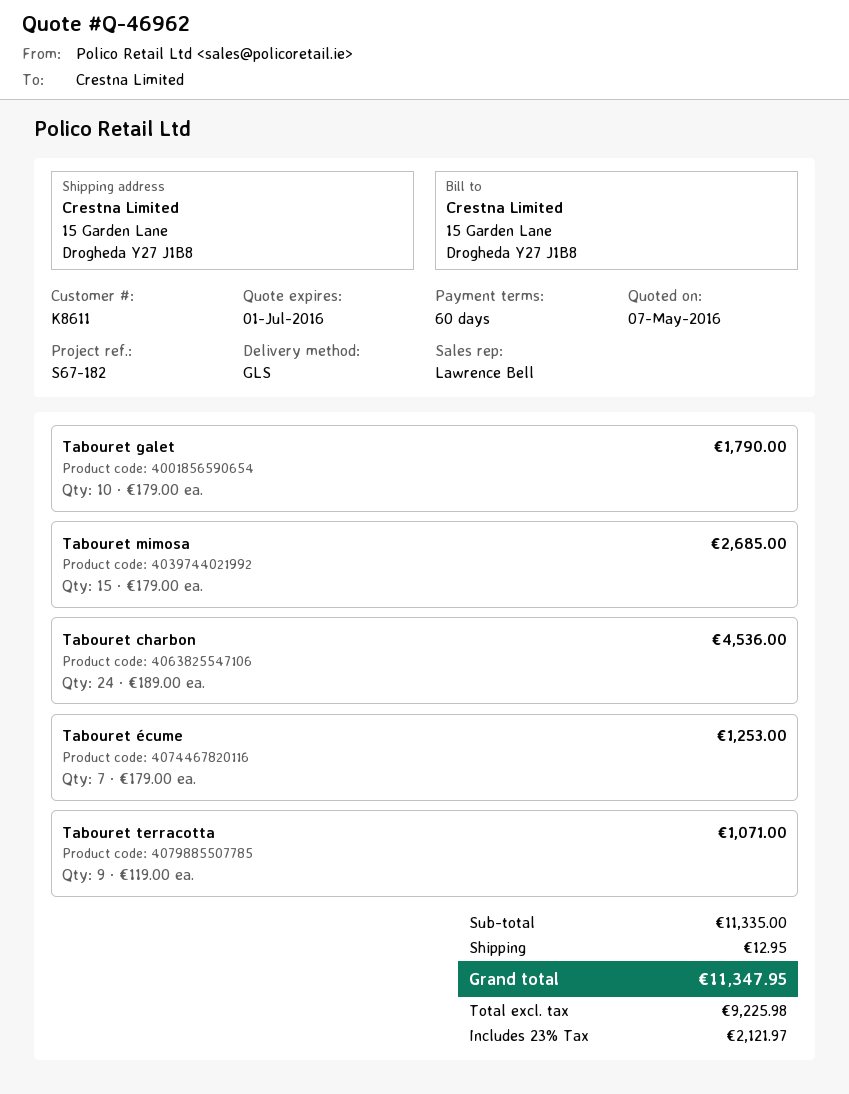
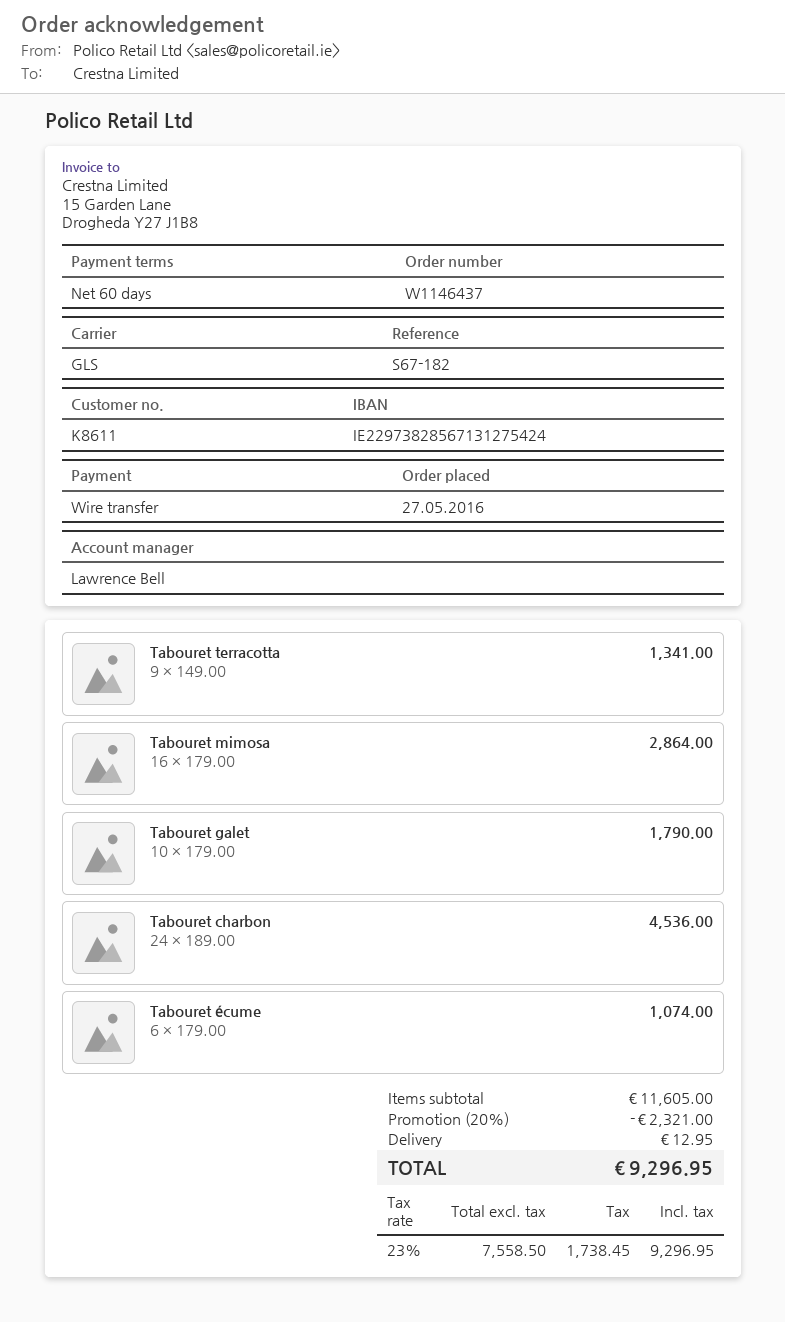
Tabouret mimosa: 15 x 179.00 = 2685.00 -> 16 x 179.00 = 2864.00
Tabouret écume: 7 x 179.00 = 1253.00 -> 6 x 179.00 = 1074.00
Tabouret terracotta: 9 x 119.00 = 1071.00 -> 9 x 149.00 = 1341.00
subtotal: 11335.00 -> 11605.00
discount: none -> 20% = 2321.00
net: 9225.98 -> 7558.50
tax: 23% = 2121.97 -> 23% = 1738.45
total: 11347.95 -> 9296.95

